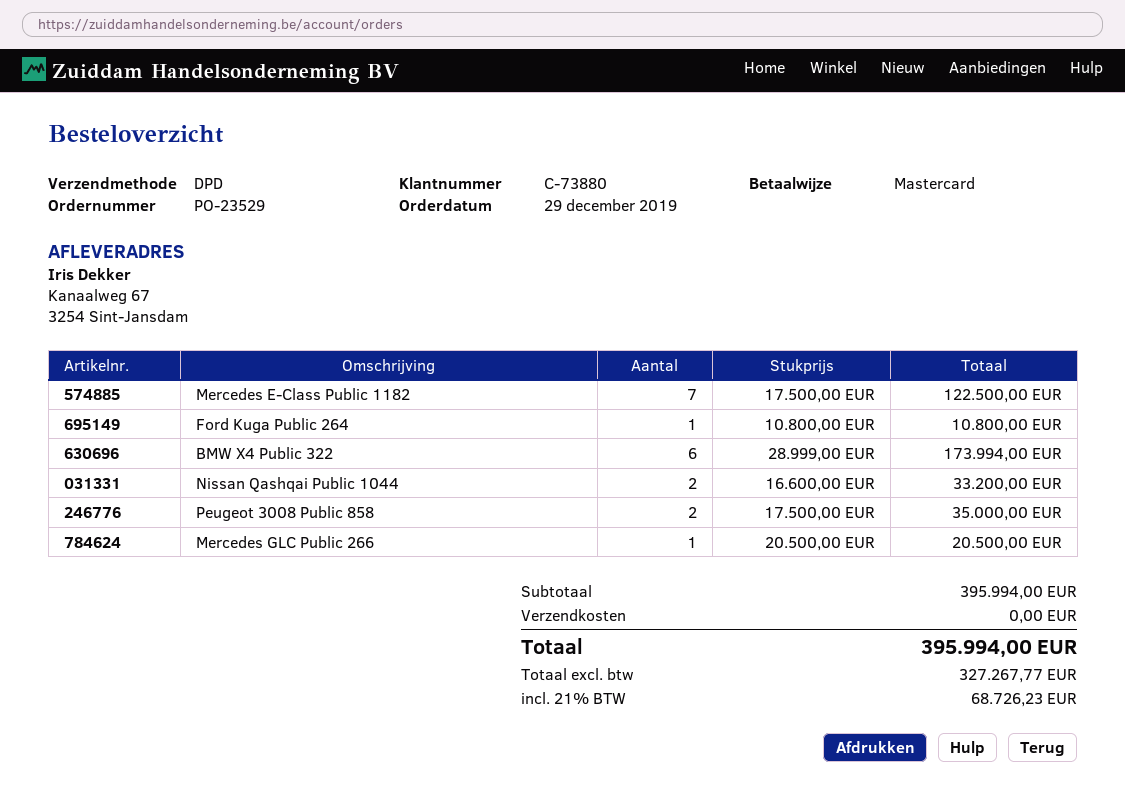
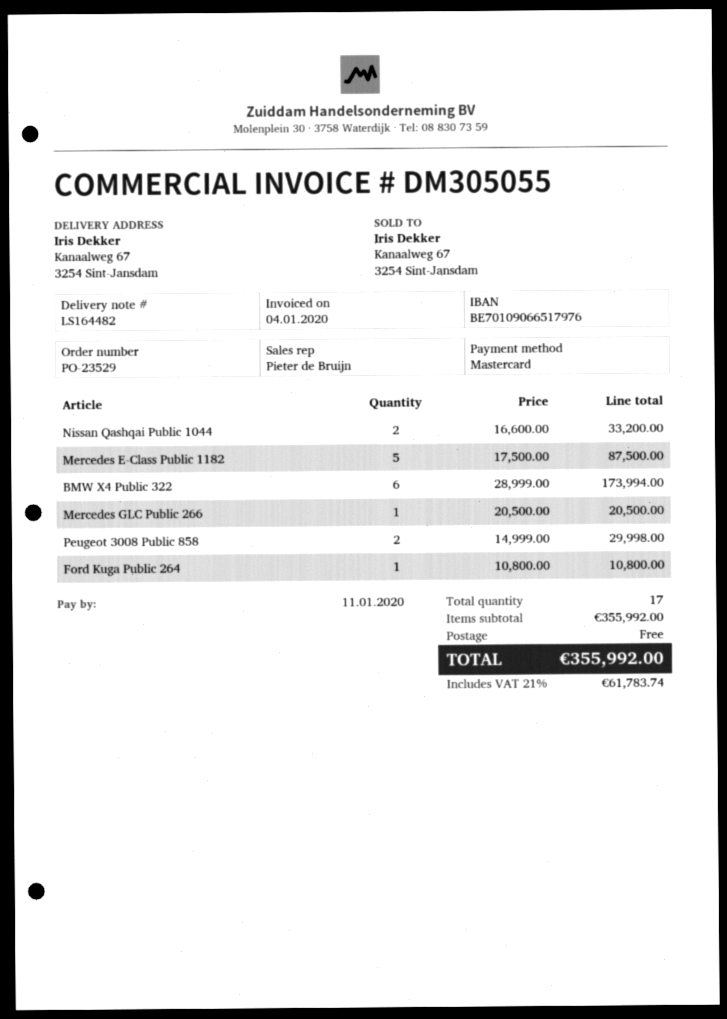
Mercedes E-Class Public 1182: 7 x 17500.00 = 122500.00 -> 5 x 17500.00 = 87500.00
Peugeot 3008 Public 858: 2 x 17500.00 = 35000.00 -> 2 x 14999.00 = 29998.00
subtotal: 395994.00 -> 355992.00
tax: 21% = 68726.23 -> 21% = 61783.74
total: 395994.00 -> 355992.00

